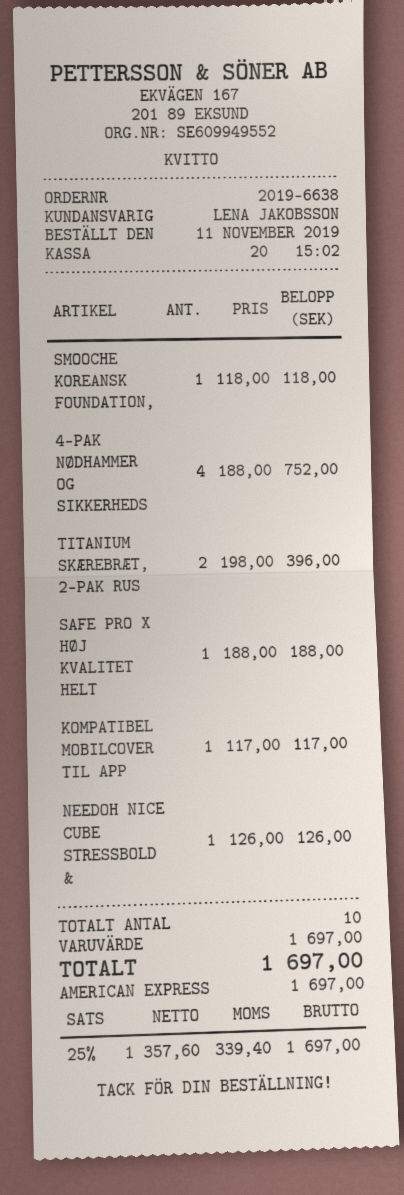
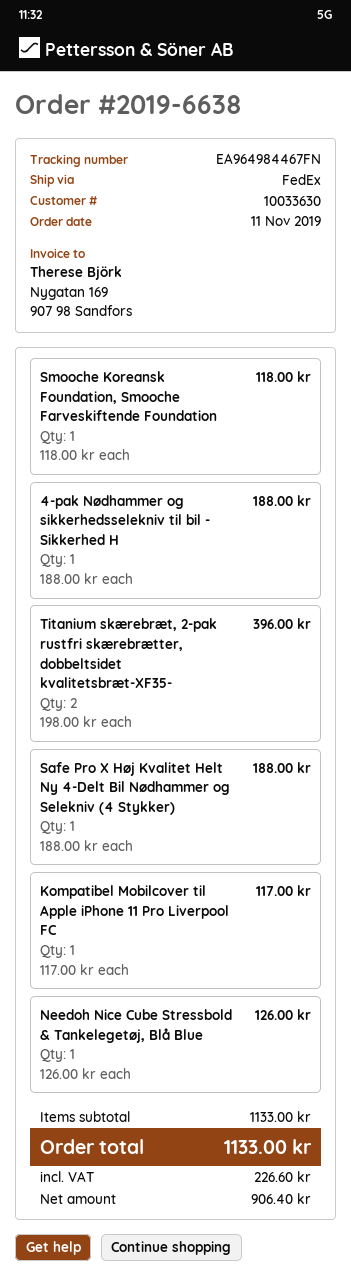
4-PAK NØDHAMMER OG SIKKERHEDS: 4 x 188.00 = 752.00 -> 1 x 188.00 = 188.00
subtotal: 1697.00 -> 1133.00
net: 1357.60 -> 906.40
tax: 339.40 -> 226.60
total: 1697.00 -> 1133.00

